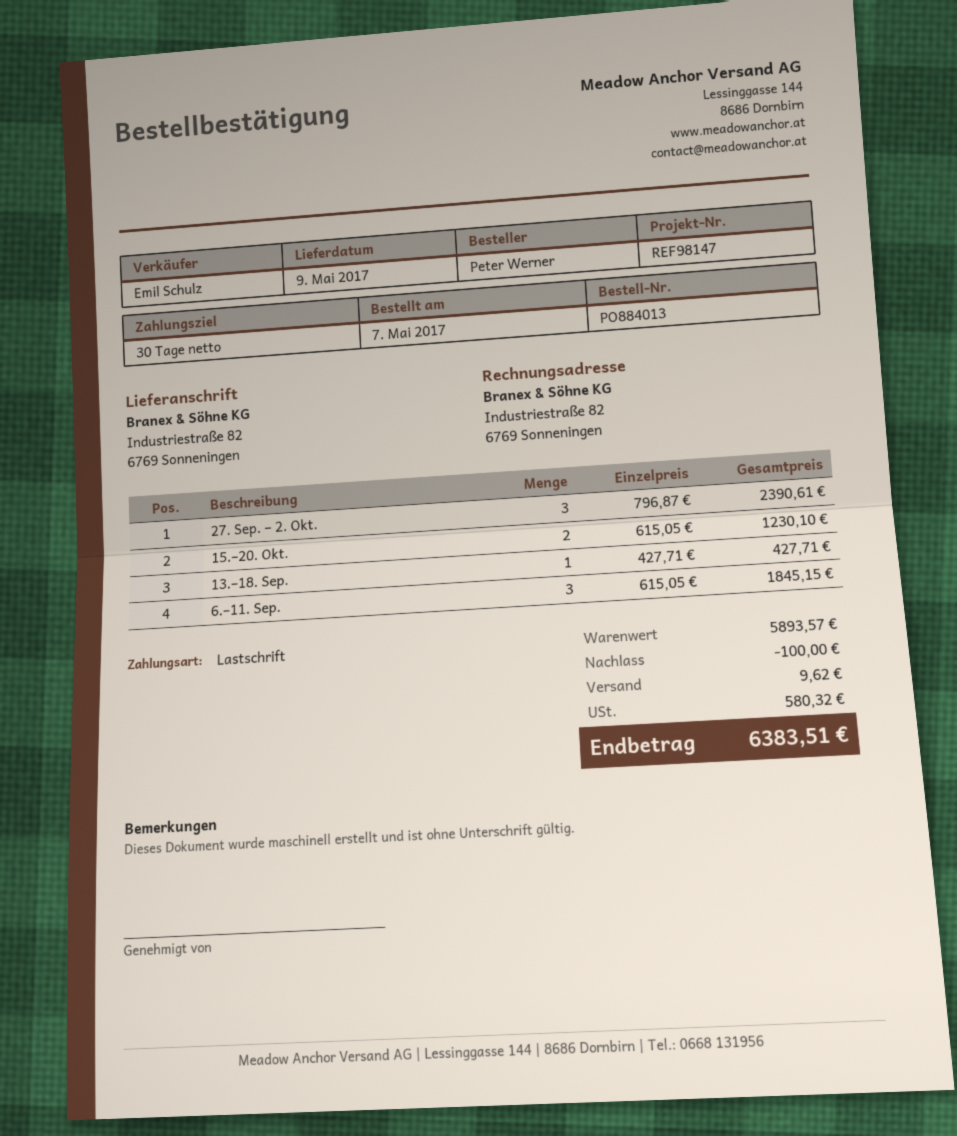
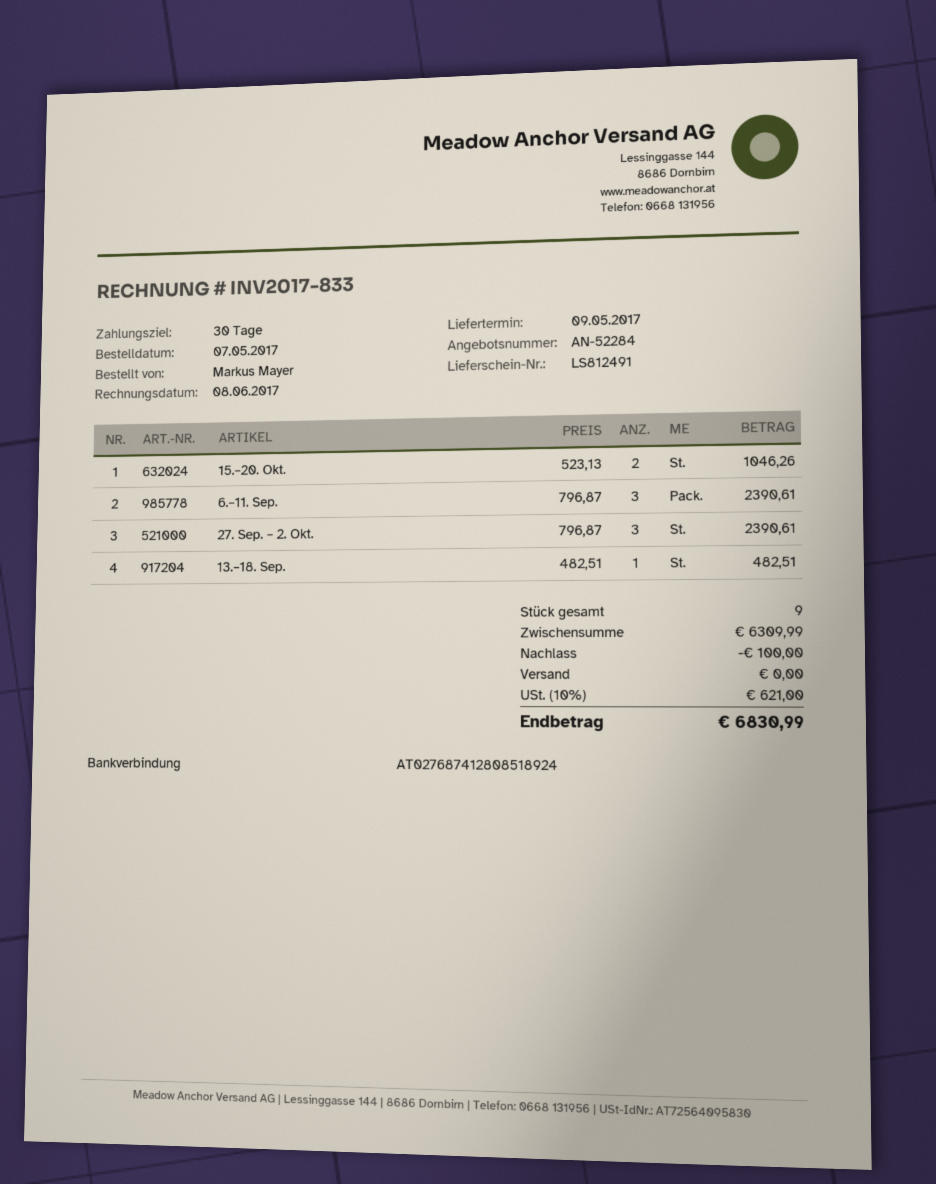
ordered by: Peter Werner -> Markus Mayer
15.–20. Okt.: 2 x 615.05 = 1230.10 -> 2 x 523.13 = 1046.26
13.–18. Sep.: 1 x 427.71 = 427.71 -> 1 x 482.51 = 482.51
6.–11. Sep.: 3 x 615.05 = 1845.15 -> 3 x 796.87 = 2390.61
subtotal: 5893.57 -> 6309.99
shipping: 9.62 -> 0.00
tax: 580.32 -> 621.00
total: 6383.51 -> 6830.99

